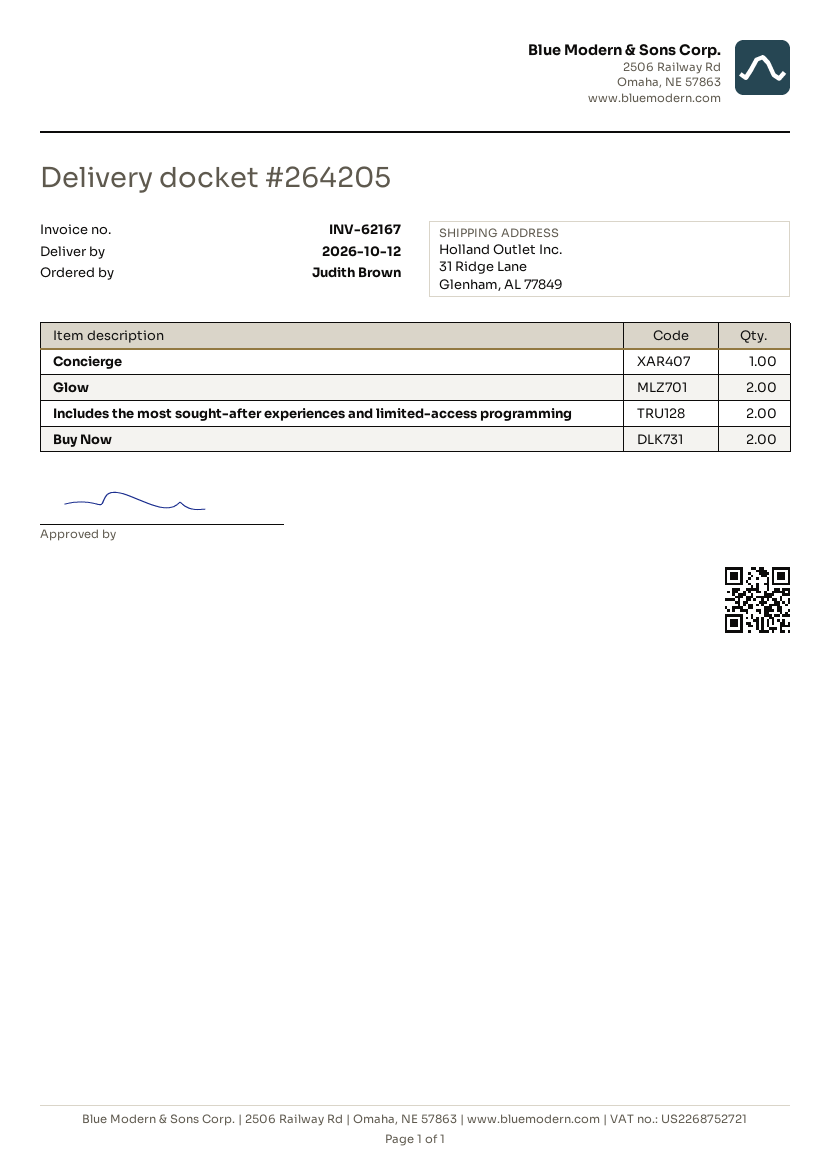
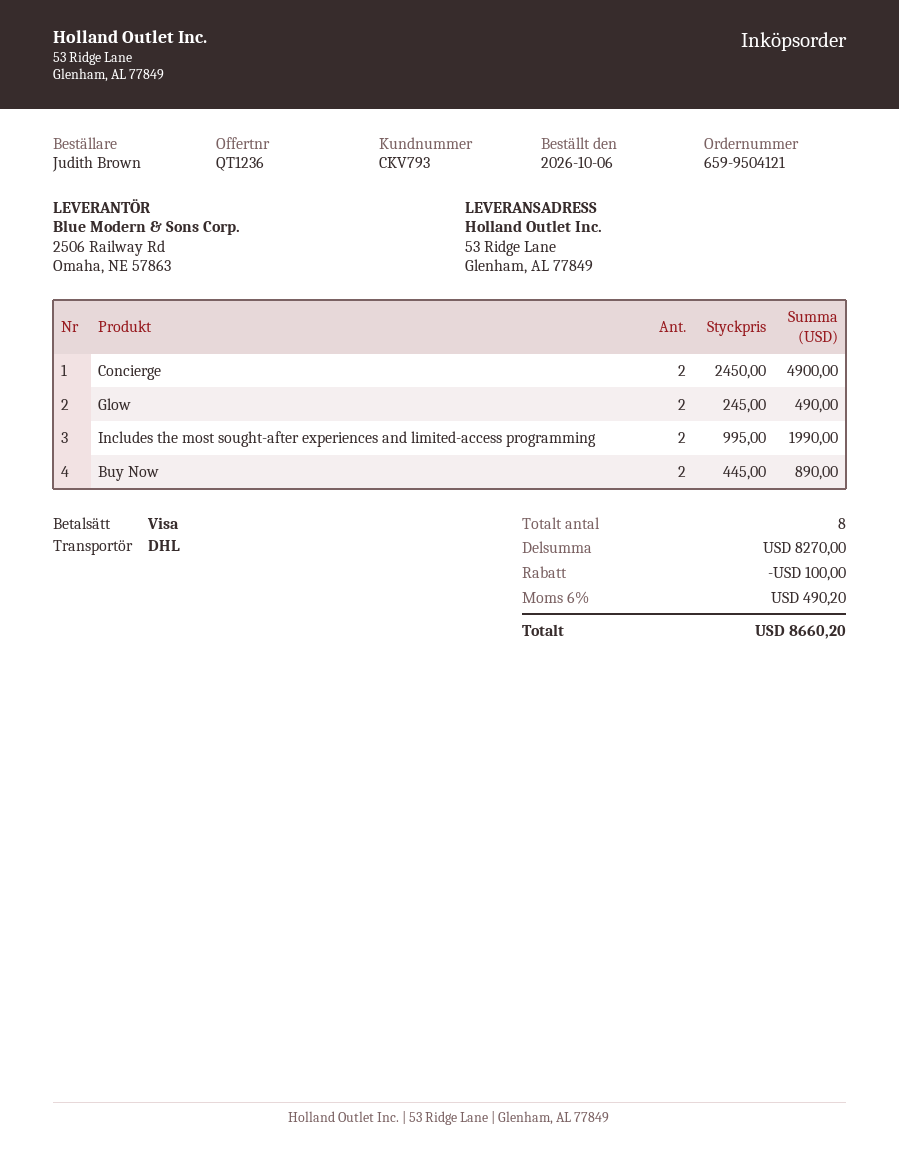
ship to: 31 Ridge Lane, Glenham, AL 77849 -> 53 Ridge Lane, Glenham, AL 77849
Concierge: 1 -> 2

